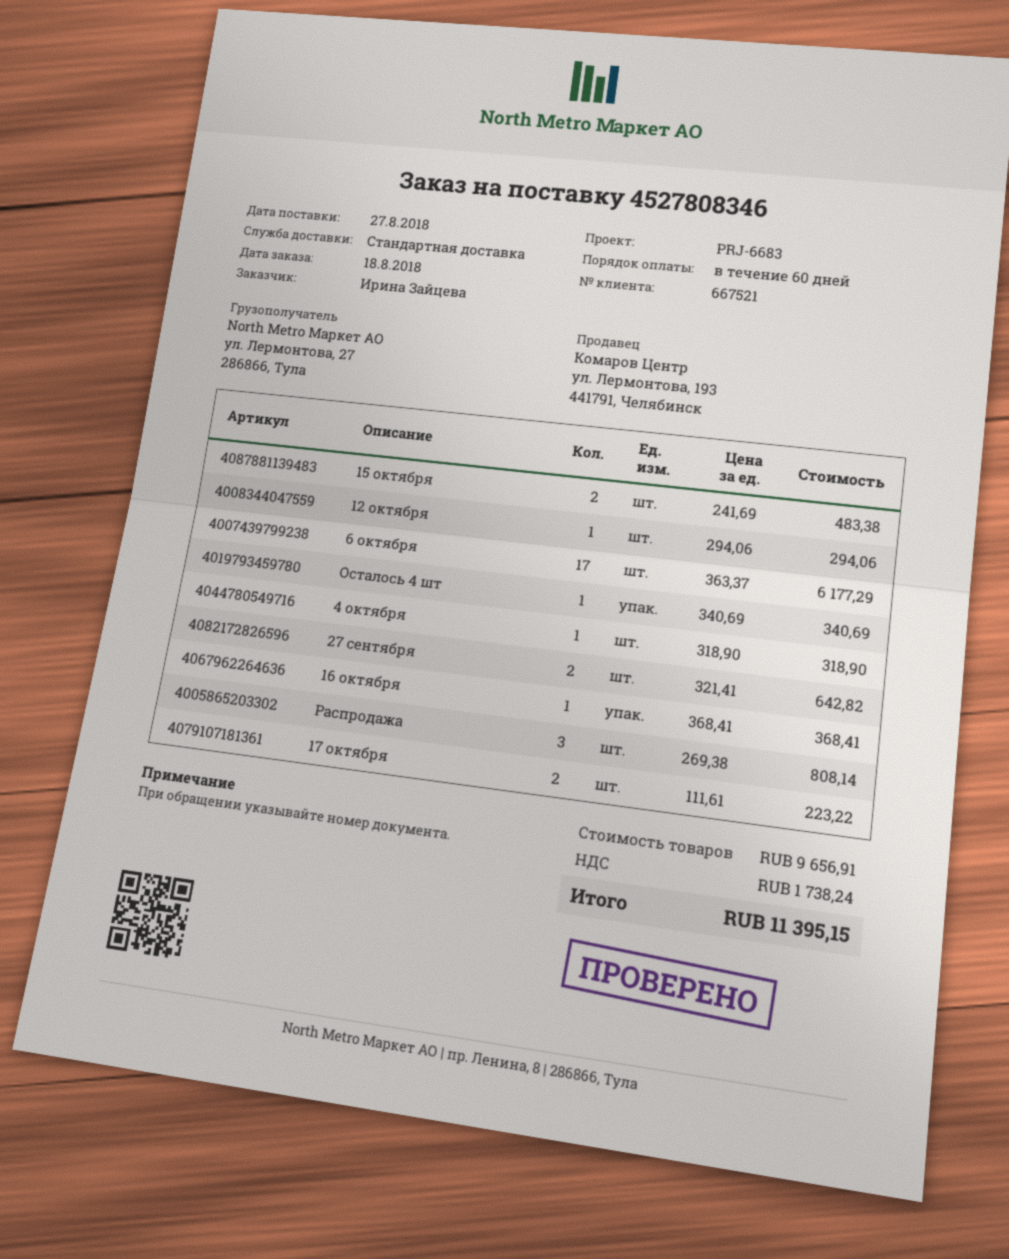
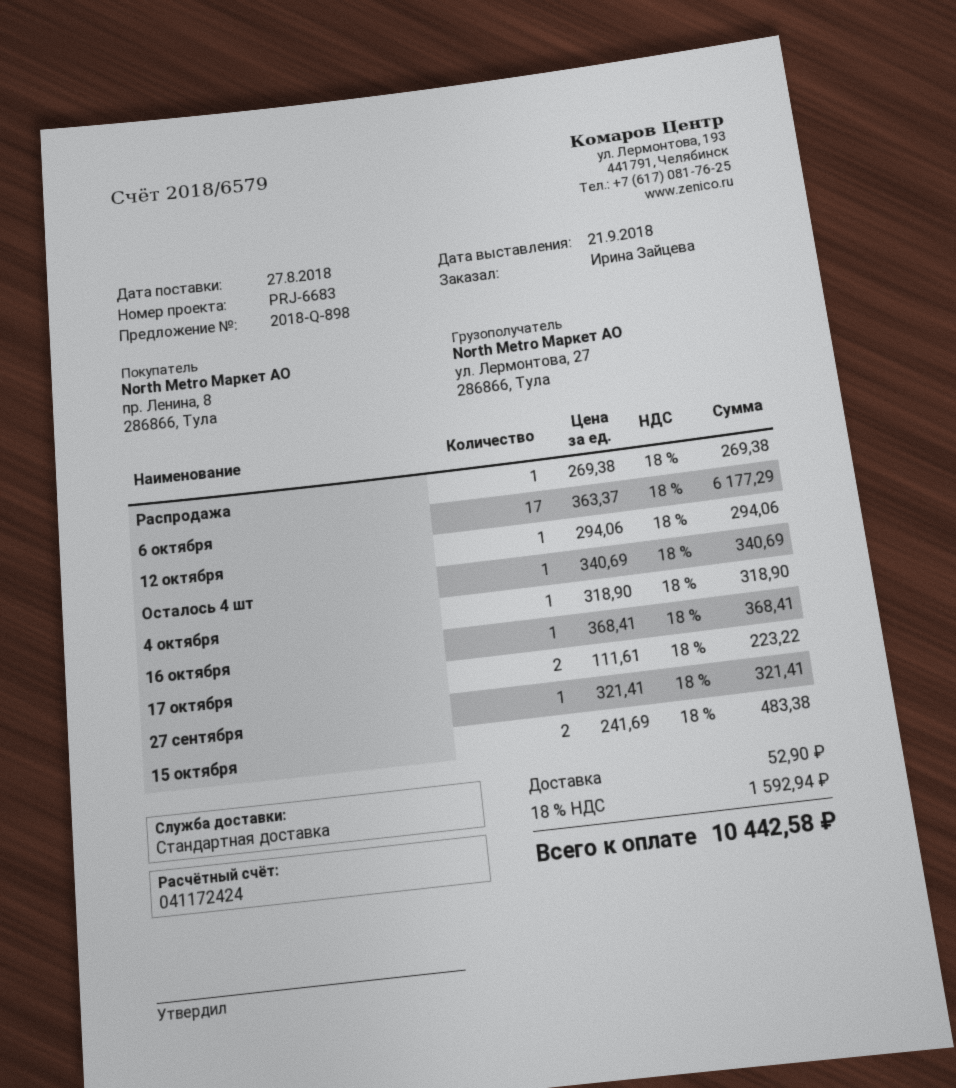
27 сентября: 2 x 321.41 = 642.82 -> 1 x 321.41 = 321.41
Распродажа: 3 x 269.38 = 808.14 -> 1 x 269.38 = 269.38
shipping: none -> 52.90
tax: 1738.24 -> 1592.94
total: 11395.15 -> 10442.58

